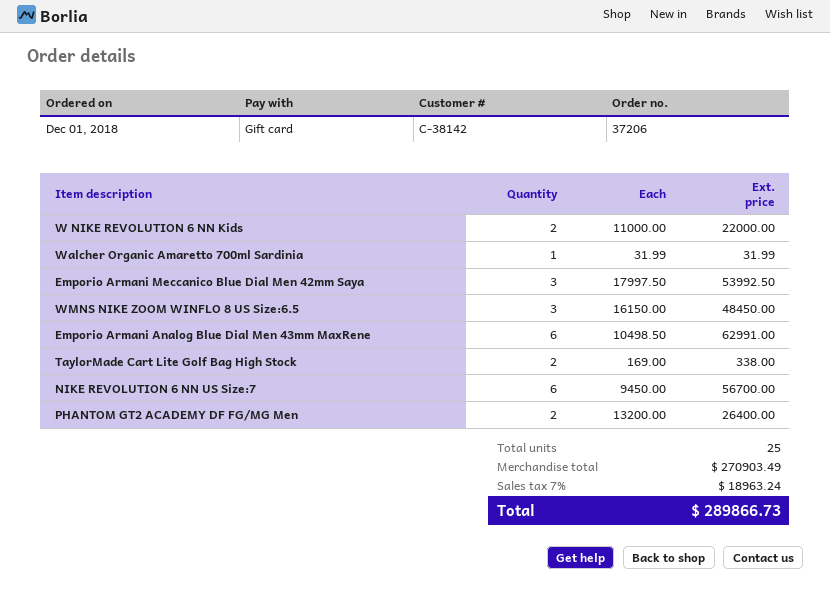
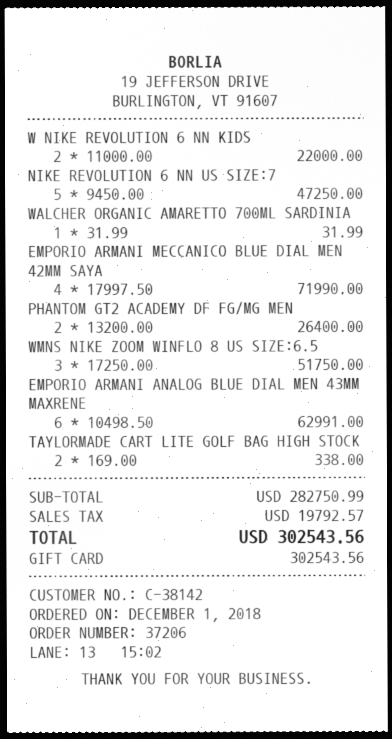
Emporio Armani Meccanico Blue Dial Men 42mm Saya: 3 x 17997.50 = 53992.50 -> 4 x 17997.50 = 71990.00
WMNS NIKE ZOOM WINFLO 8 US Size:6.5: 3 x 16150.00 = 48450.00 -> 3 x 17250.00 = 51750.00
NIKE REVOLUTION 6 NN US Size:7: 6 x 9450.00 = 56700.00 -> 5 x 9450.00 = 47250.00
subtotal: 270903.49 -> 282750.99
tax: 18963.24 -> 19792.57
total: 289866.73 -> 302543.56

